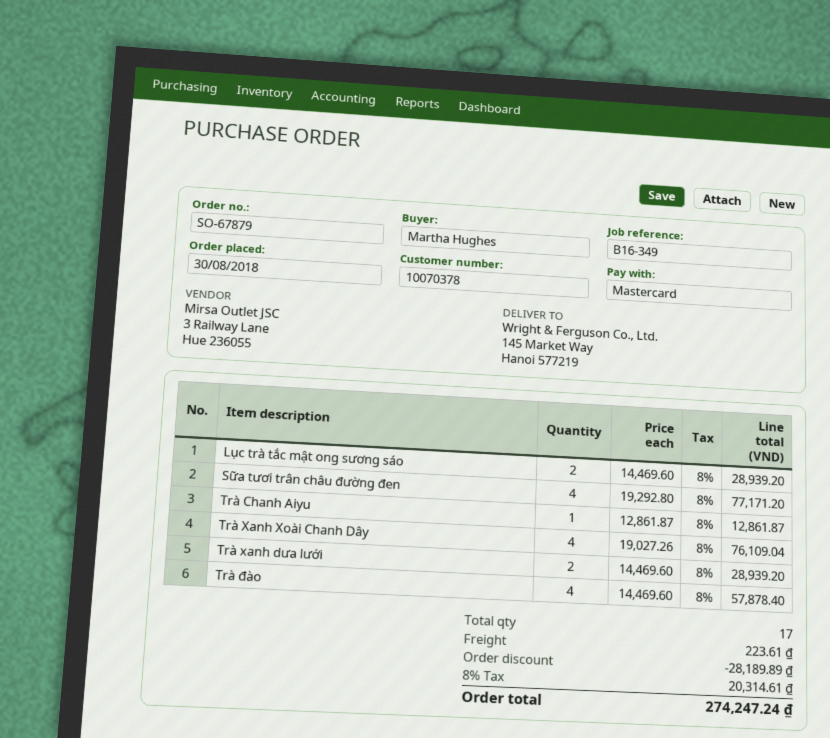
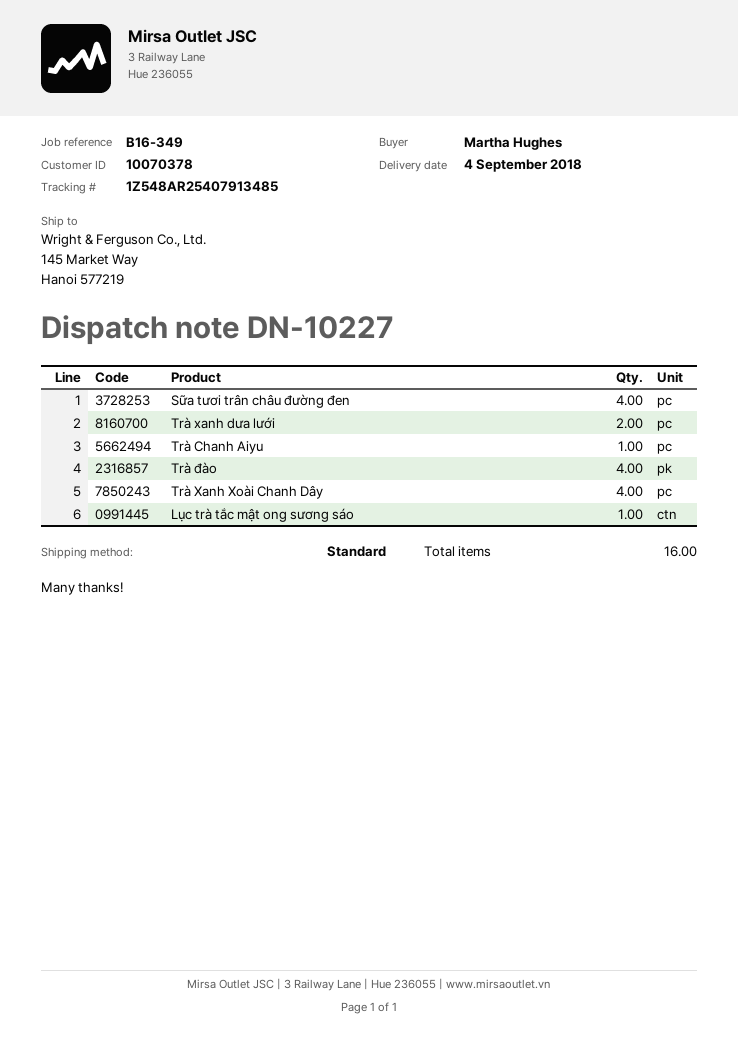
Lục trà tắc mật ong sương sáo: 2 -> 1
total quantity: 17 -> 16

